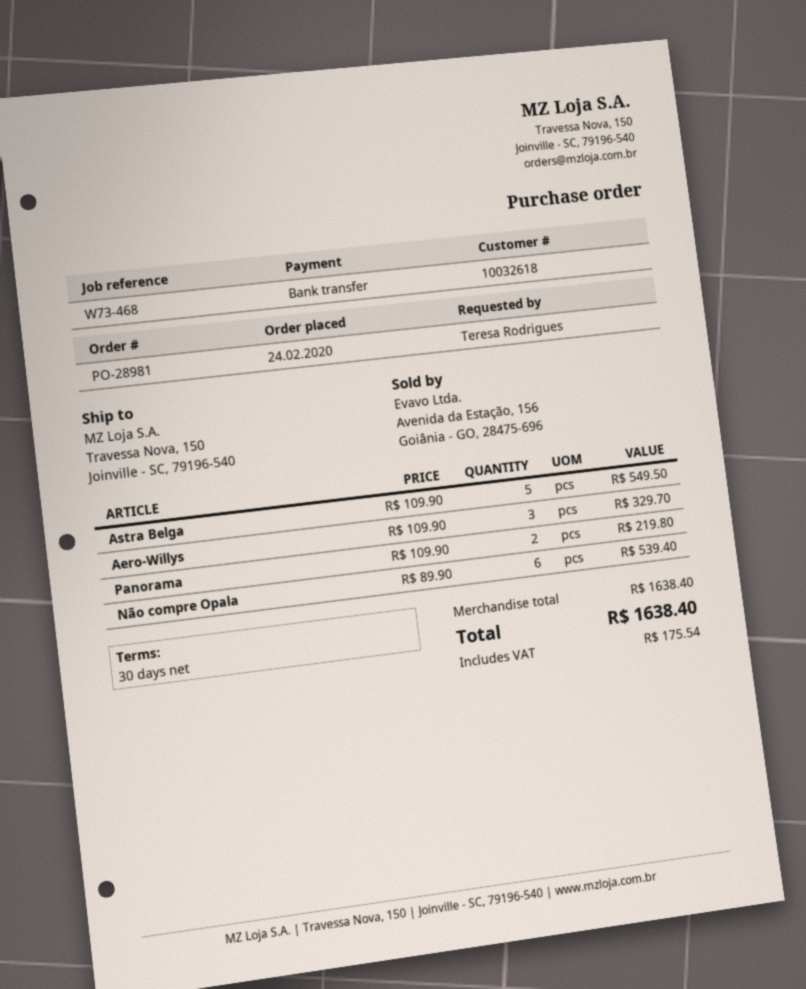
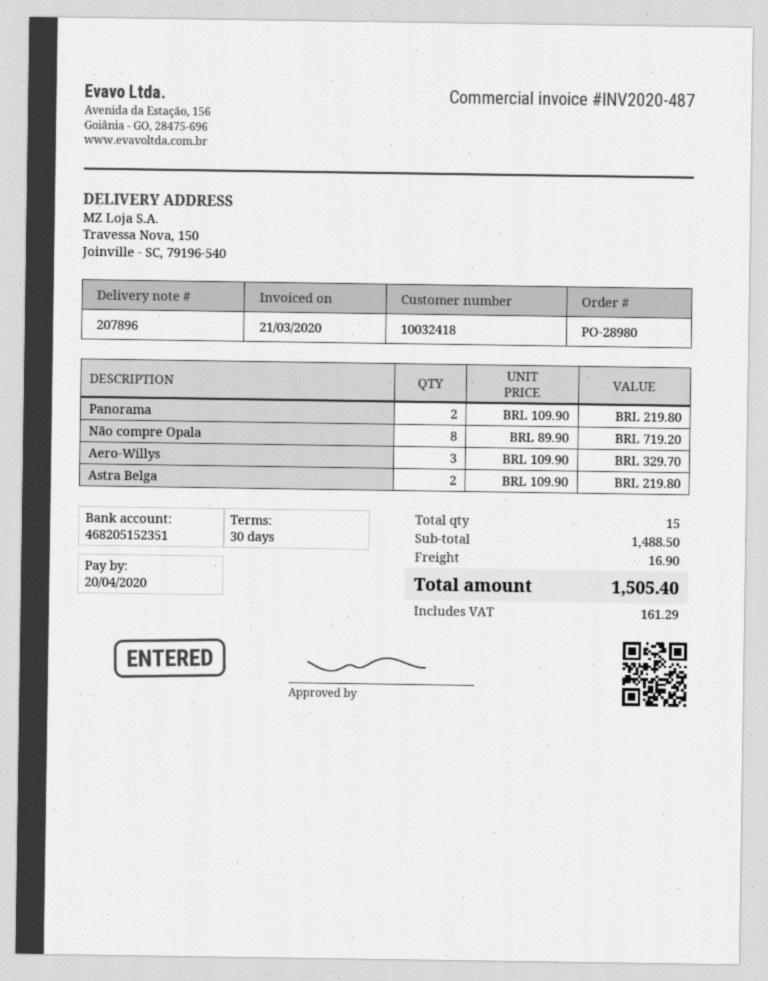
order number: PO-28981 -> PO-28980
customer number: 10032618 -> 10032418
Astra Belga: 5 x 109.90 = 549.50 -> 2 x 109.90 = 219.80
Não compre Opala: 6 x 89.90 = 539.40 -> 8 x 89.90 = 719.20
subtotal: 1638.40 -> 1488.50
shipping: none -> 16.90
tax: 175.54 -> 161.29
total: 1638.40 -> 1505.40

